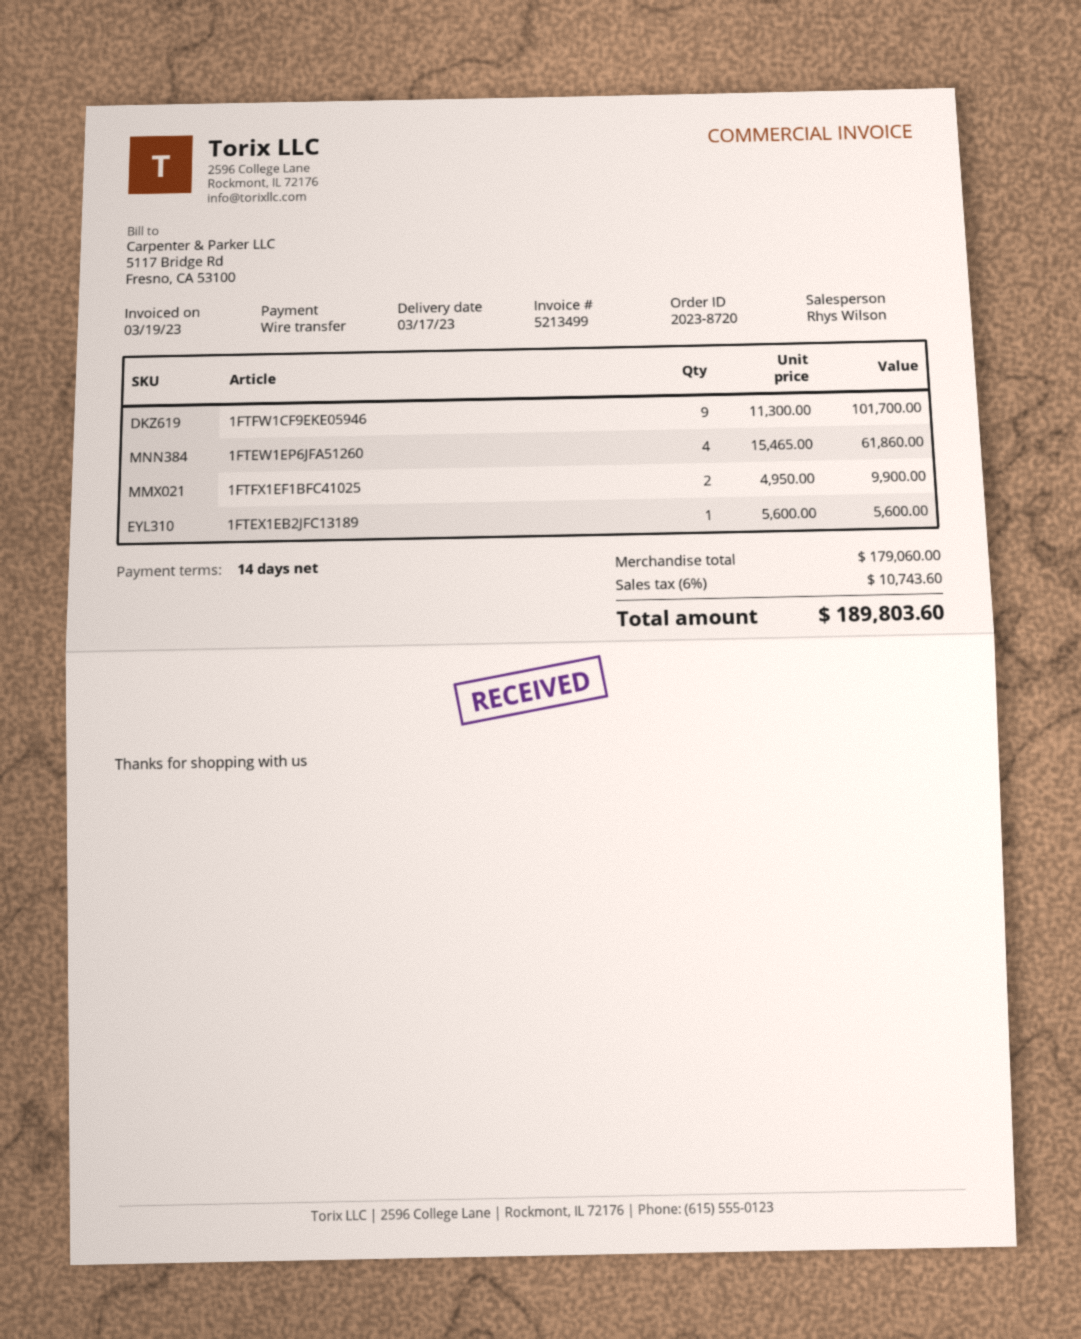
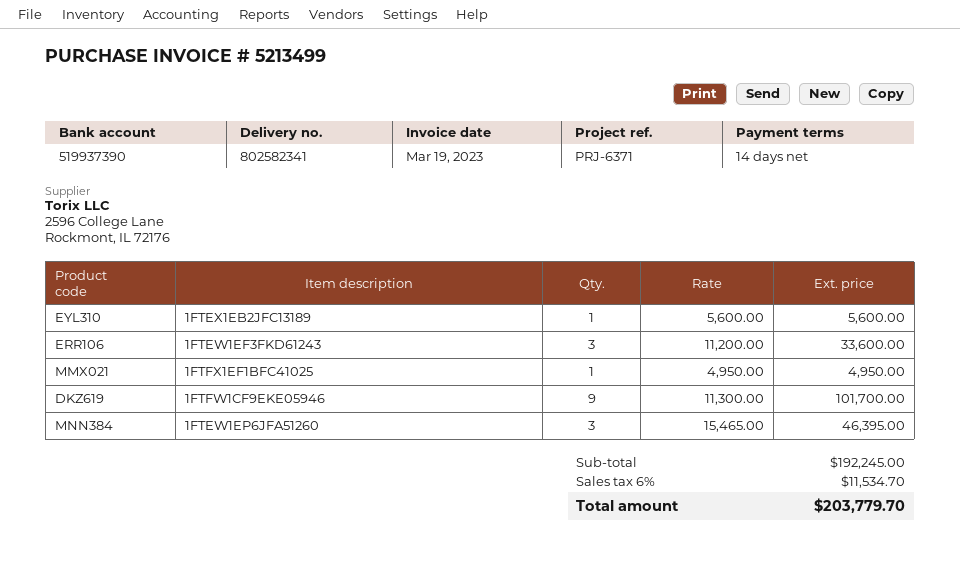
1FTEW1EP6JFA51260: 4 x 15465.00 = 61860.00 -> 3 x 15465.00 = 46395.00
1FTFX1EF1BFC41025: 2 x 4950.00 = 9900.00 -> 1 x 4950.00 = 4950.00
1FTEW1EF3FKD61243: none -> 3 x 11200.00 = 33600.00
subtotal: 179060.00 -> 192245.00
tax: 6% = 10743.60 -> 6% = 11534.70
total: 189803.60 -> 203779.70

